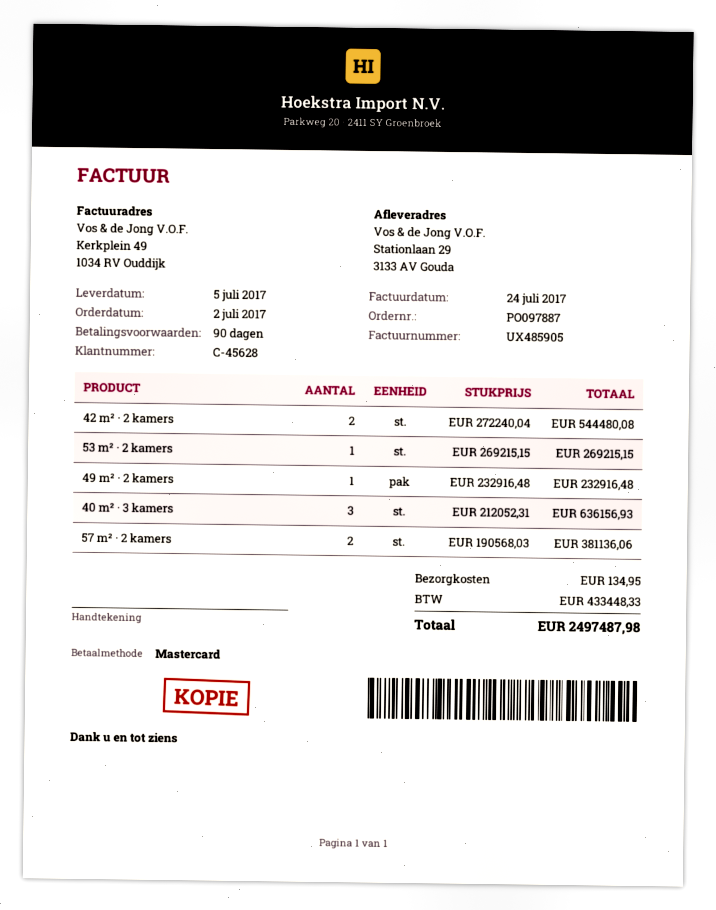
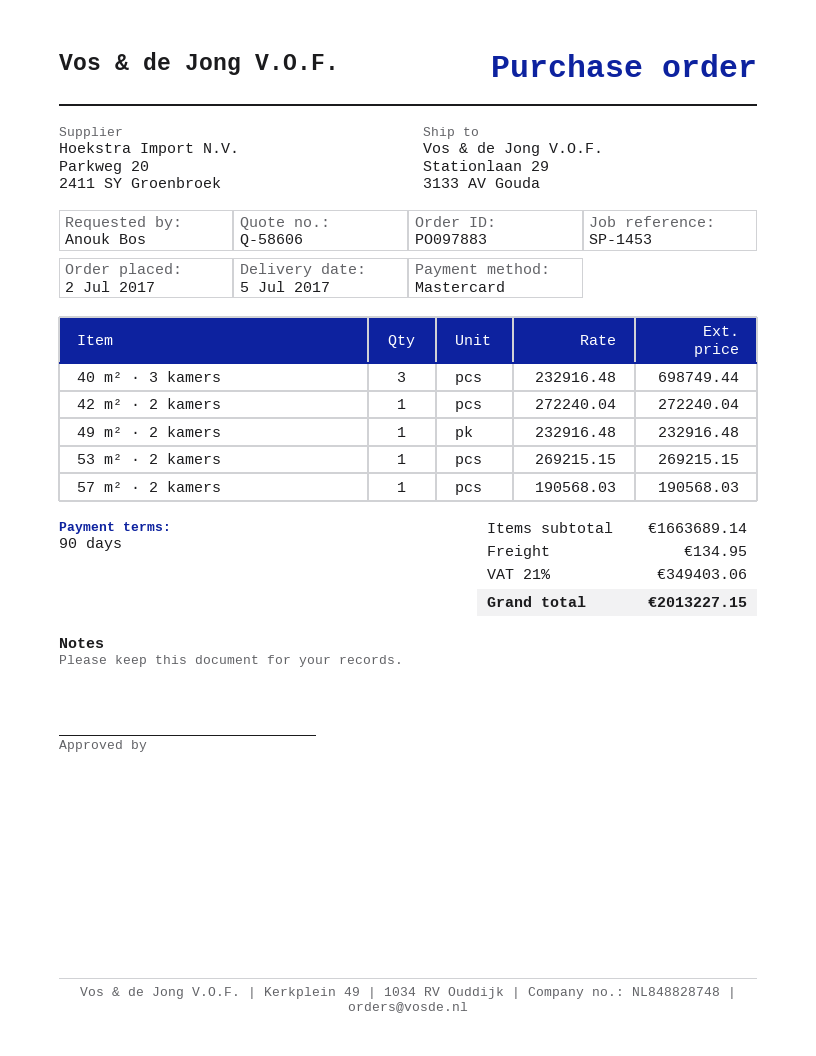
order number: PO097887 -> PO097883
42 m² · 2 kamers: 2 x 272240.04 = 544480.08 -> 1 x 272240.04 = 272240.04
40 m² · 3 kamers: 3 x 212052.31 = 636156.93 -> 3 x 232916.48 = 698749.44
57 m² · 2 kamers: 2 x 190568.03 = 381136.06 -> 1 x 190568.03 = 190568.03
tax: 433448.33 -> 349403.06
total: 2497487.98 -> 2013227.15

